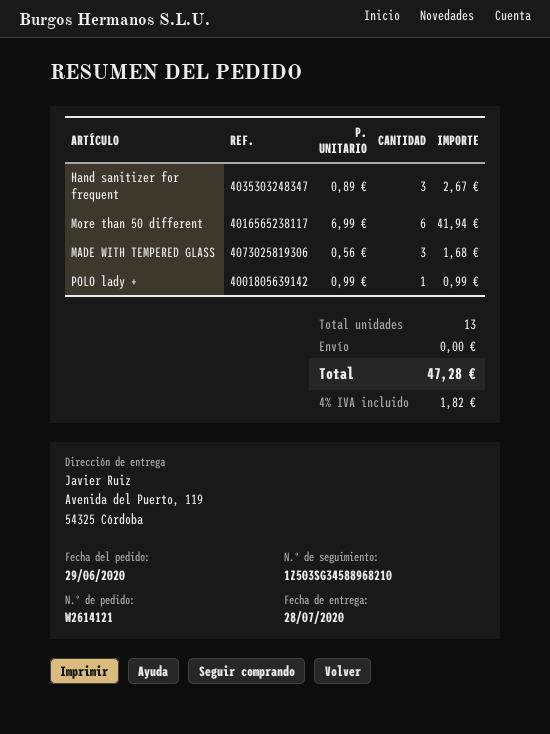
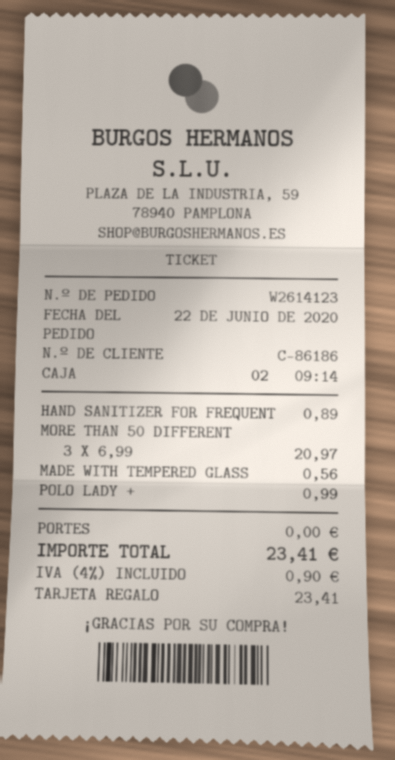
order number: W2614121 -> W2614123
order date: 2020-06-29 -> 2020-06-22
Hand sanitizer for frequent: 3 x 0.89 = 2.67 -> 1 x 0.89 = 0.89
More than 50 different: 6 x 6.99 = 41.94 -> 3 x 6.99 = 20.97
MADE WITH TEMPERED GLASS: 3 x 0.56 = 1.68 -> 1 x 0.56 = 0.56
tax: 4% = 1.82 -> 4% = 0.90
total: 47.28 -> 23.41

